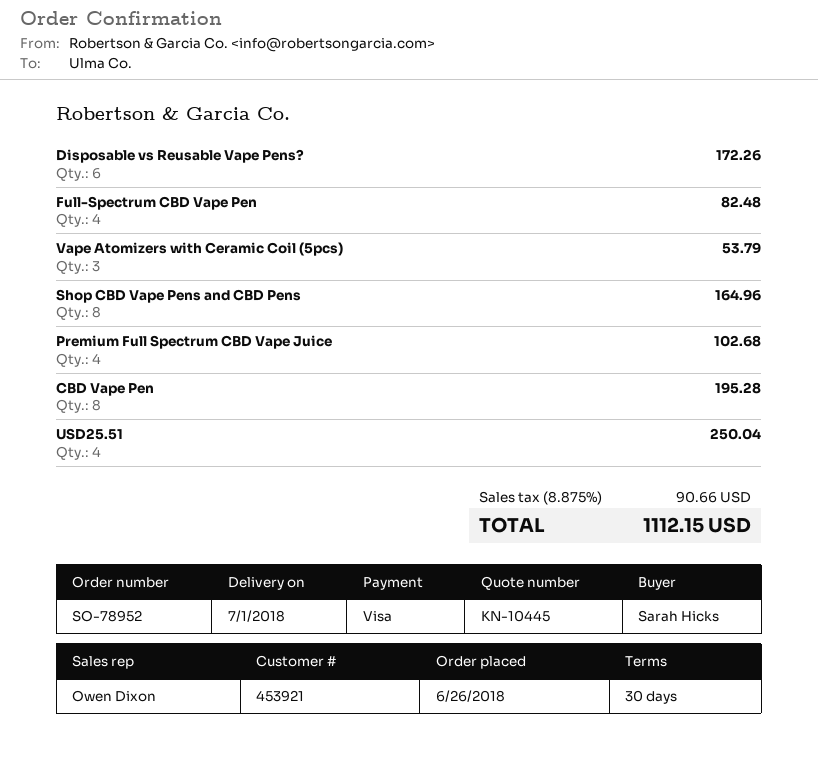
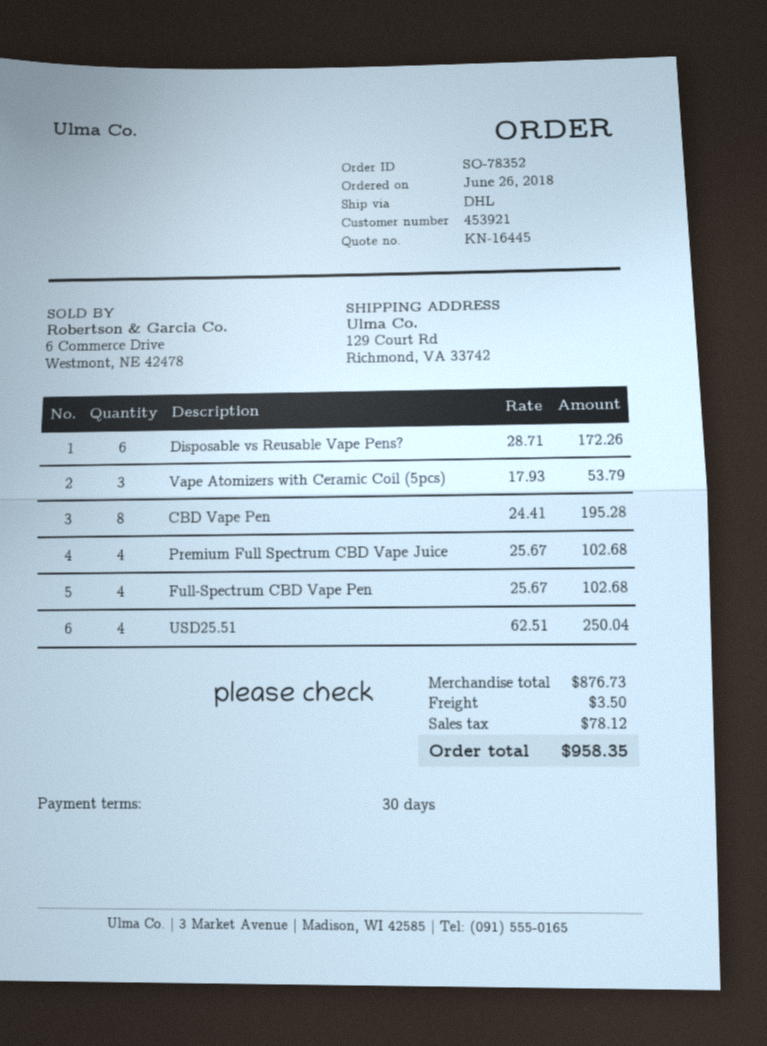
quote number: KN-10445 -> KN-16445
order number: SO-78952 -> SO-78352
Full-Spectrum CBD Vape Pen: 4 for 82.48 -> 4 for 102.68
Shop CBD Vape Pens and CBD Pens: 8 for 164.96 -> none
shipping: none -> 3.50
tax: 90.66 -> 78.12
total: 1112.15 -> 958.35

